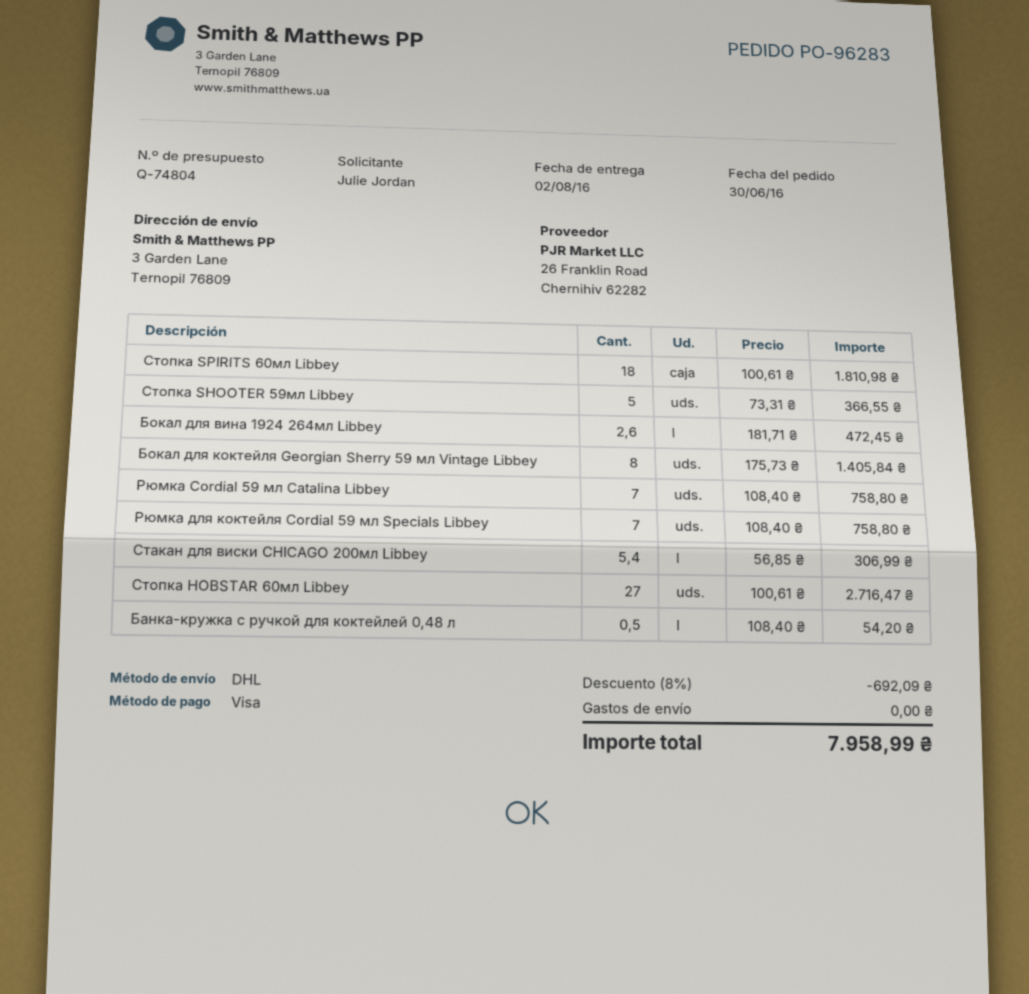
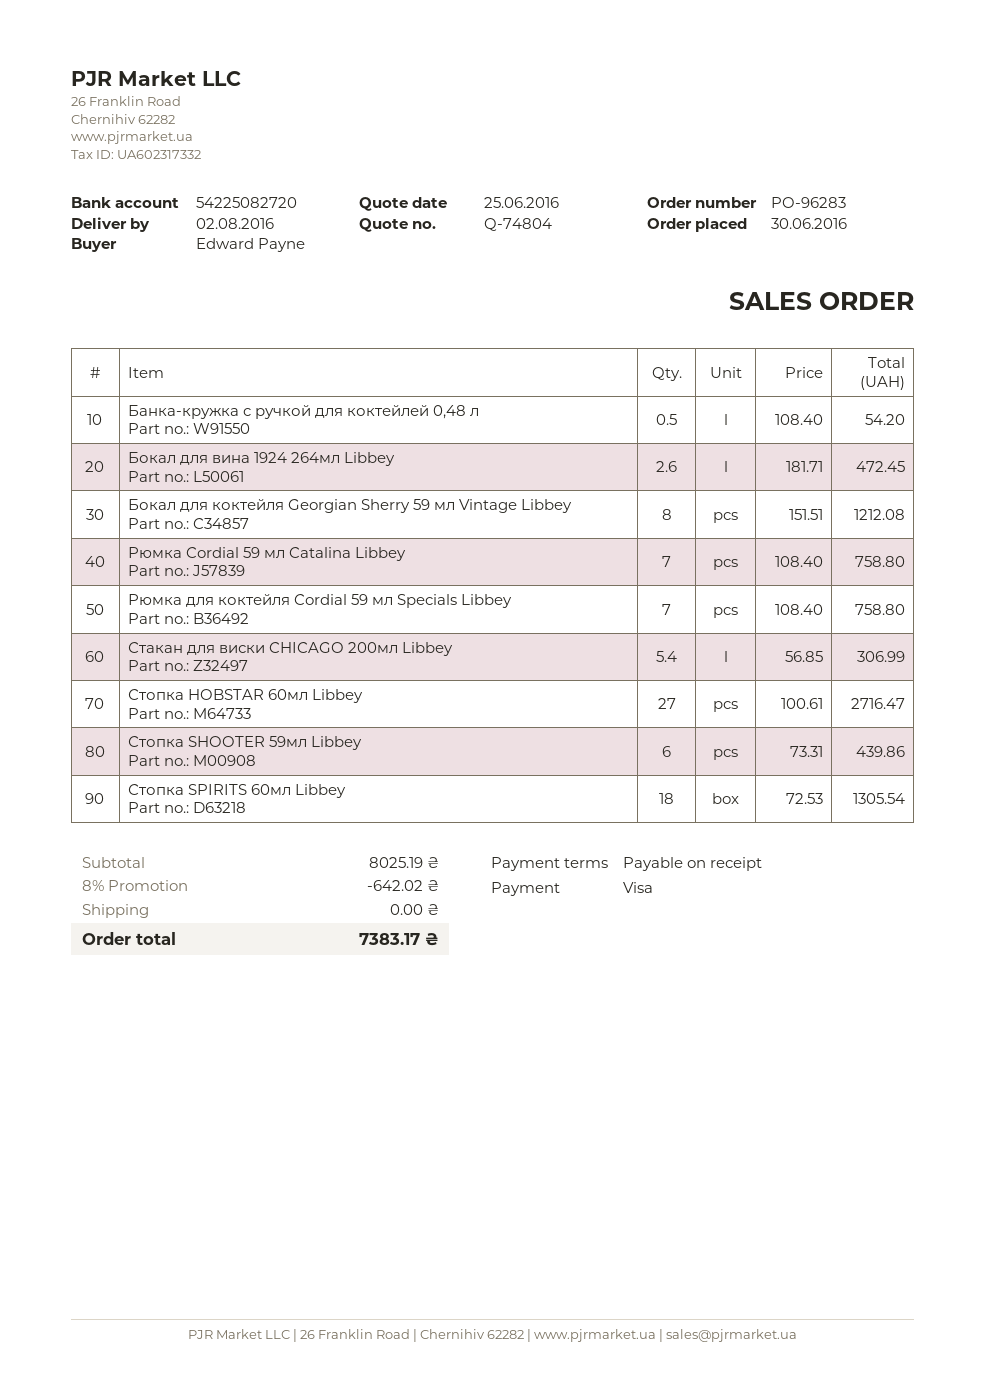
ordered by: Julie Jordan -> Edward Payne
Стопка SPIRITS 60мл Libbey: 18 x 100.61 = 1810.98 -> 18 x 72.53 = 1305.54
Стопка SHOOTER 59мл Libbey: 5 x 73.31 = 366.55 -> 6 x 73.31 = 439.86
Бокал для коктейля Georgian Sherry 59 мл Vintage Libbey: 8 x 175.73 = 1405.84 -> 8 x 151.51 = 1212.08
discount: 8% = 692.09 -> 8% = 642.02
total: 7958.99 -> 7383.17

